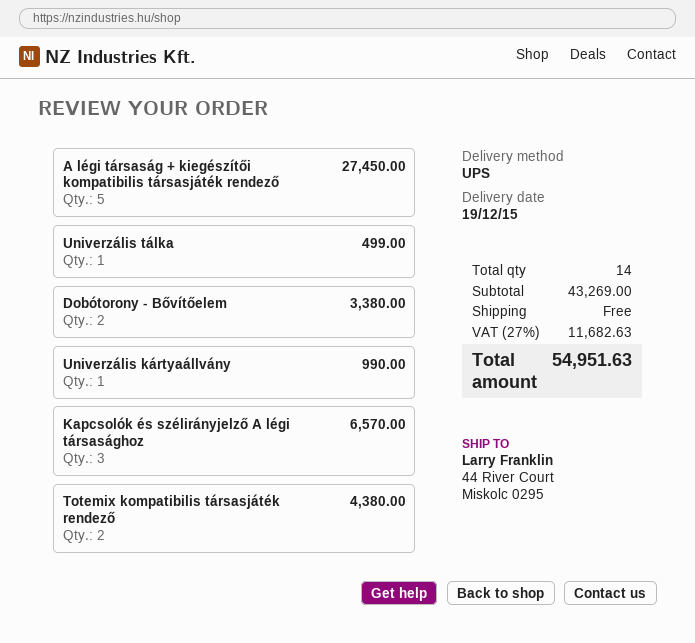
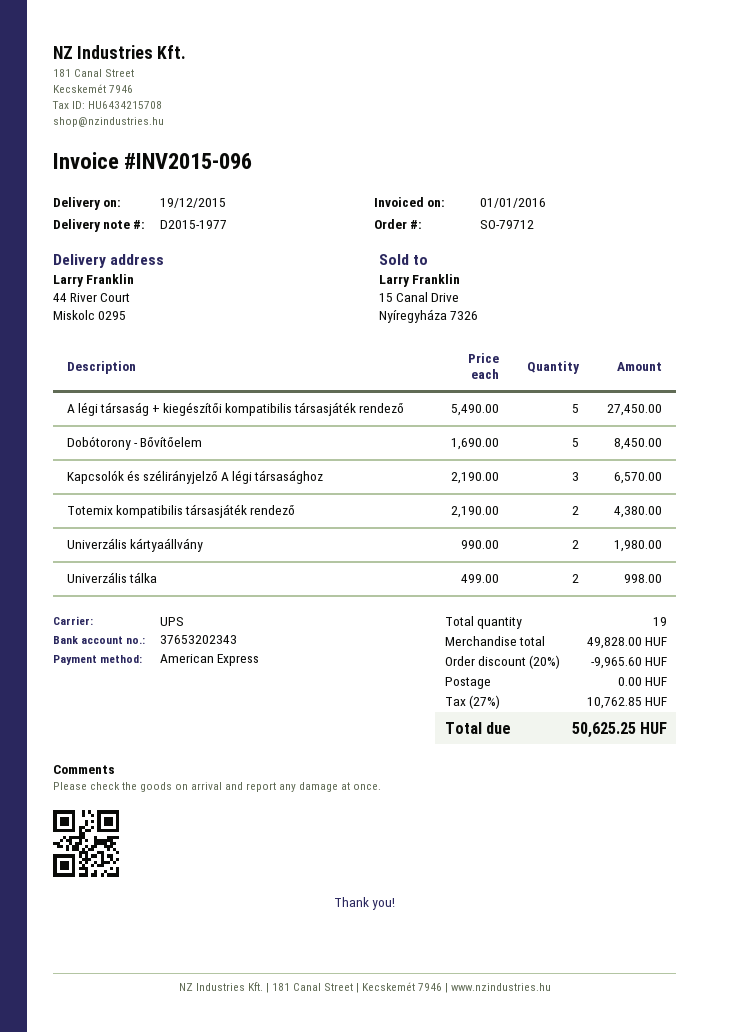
Univerzális tálka: 1 for 499.00 -> 2 for 998.00
Dobótorony - Bővítőelem: 2 for 3380.00 -> 5 for 8450.00
Univerzális kártyaállvány: 1 for 990.00 -> 2 for 1980.00
total quantity: 14 -> 19
subtotal: 43269.00 -> 49828.00
discount: none -> 20% = 9965.60
tax: 27% = 11682.63 -> 27% = 10762.85
total: 54951.63 -> 50625.25

